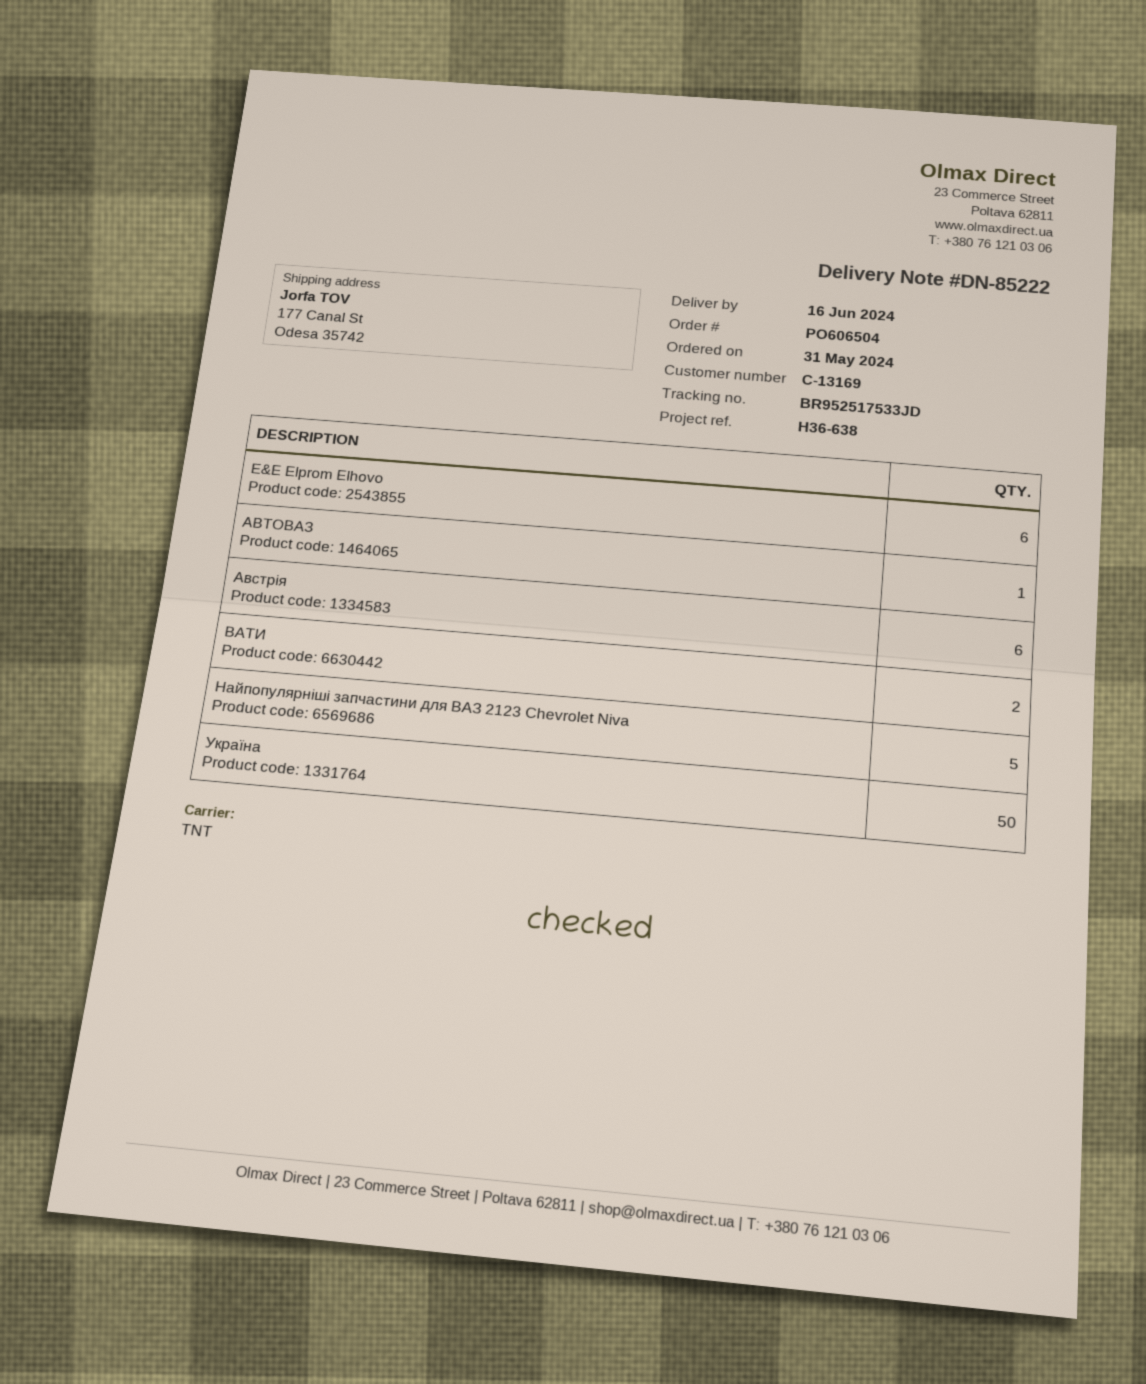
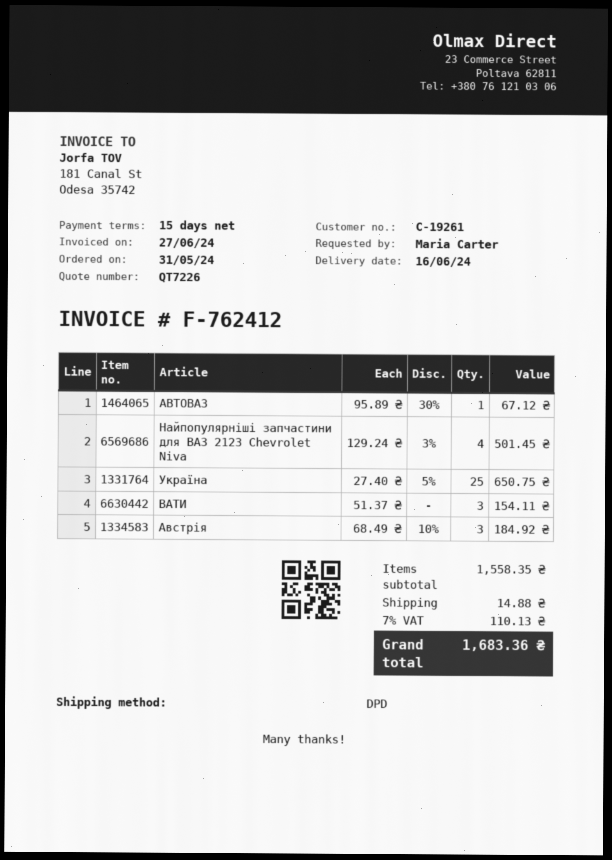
customer number: C-13169 -> C-19261
shipping method: TNT -> DPD
E&E Elprom Elhovo: 6 -> none
Австрія: 6 -> 3
ВАТИ: 2 -> 3
Найпопулярніші запчастини для ВАЗ 2123 Chevrolet Niva: 5 -> 4
Україна: 50 -> 25

